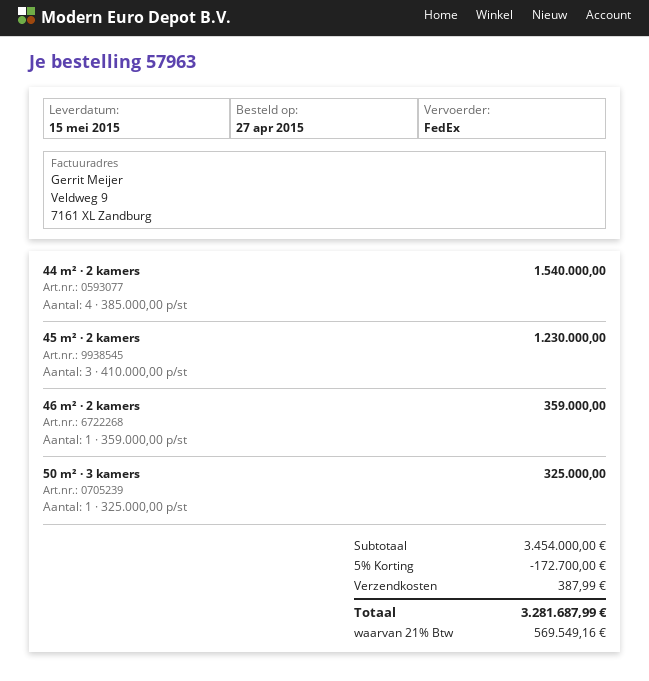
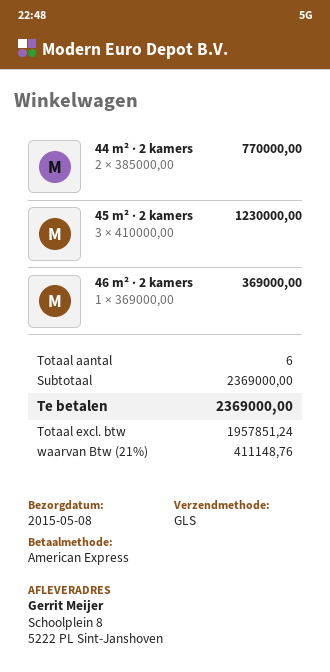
delivery date: 2015-05-15 -> 2015-05-08
shipping method: FedEx -> GLS
44 m² · 2 kamers: 4 x 385000.00 = 1540000.00 -> 2 x 385000.00 = 770000.00
46 m² · 2 kamers: 1 x 359000.00 = 359000.00 -> 1 x 369000.00 = 369000.00
50 m² · 3 kamers: 1 x 325000.00 = 325000.00 -> none
subtotal: 3454000.00 -> 2369000.00
discount: 5% = 172700.00 -> none
shipping: 387.99 -> none
tax: 21% = 569549.16 -> 21% = 411148.76
total: 3281687.99 -> 2369000.00

